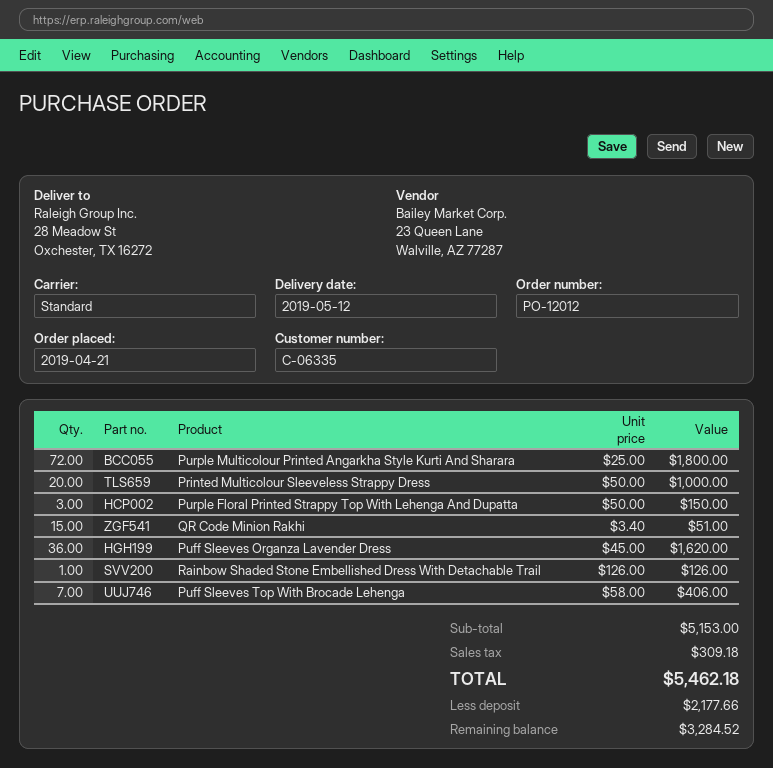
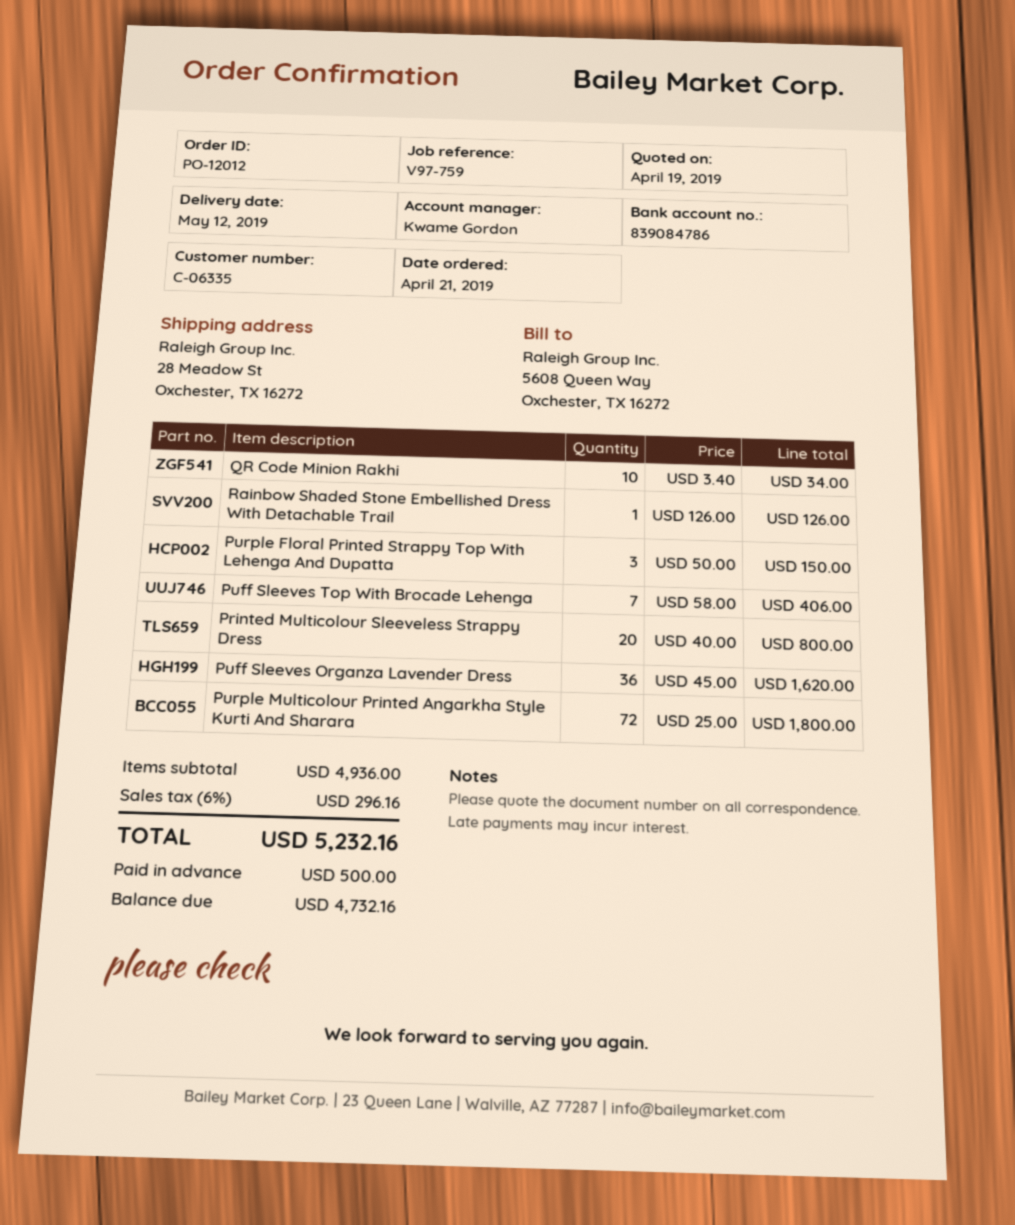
Printed Multicolour Sleeveless Strappy Dress: 20 x 50.00 = 1000.00 -> 20 x 40.00 = 800.00
QR Code Minion Rakhi: 15 x 3.40 = 51.00 -> 10 x 3.40 = 34.00
subtotal: 5153.00 -> 4936.00
tax: 309.18 -> 296.16
total: 5462.18 -> 5232.16
deposit: 2177.66 -> 500.00
balance: 3284.52 -> 4732.16

